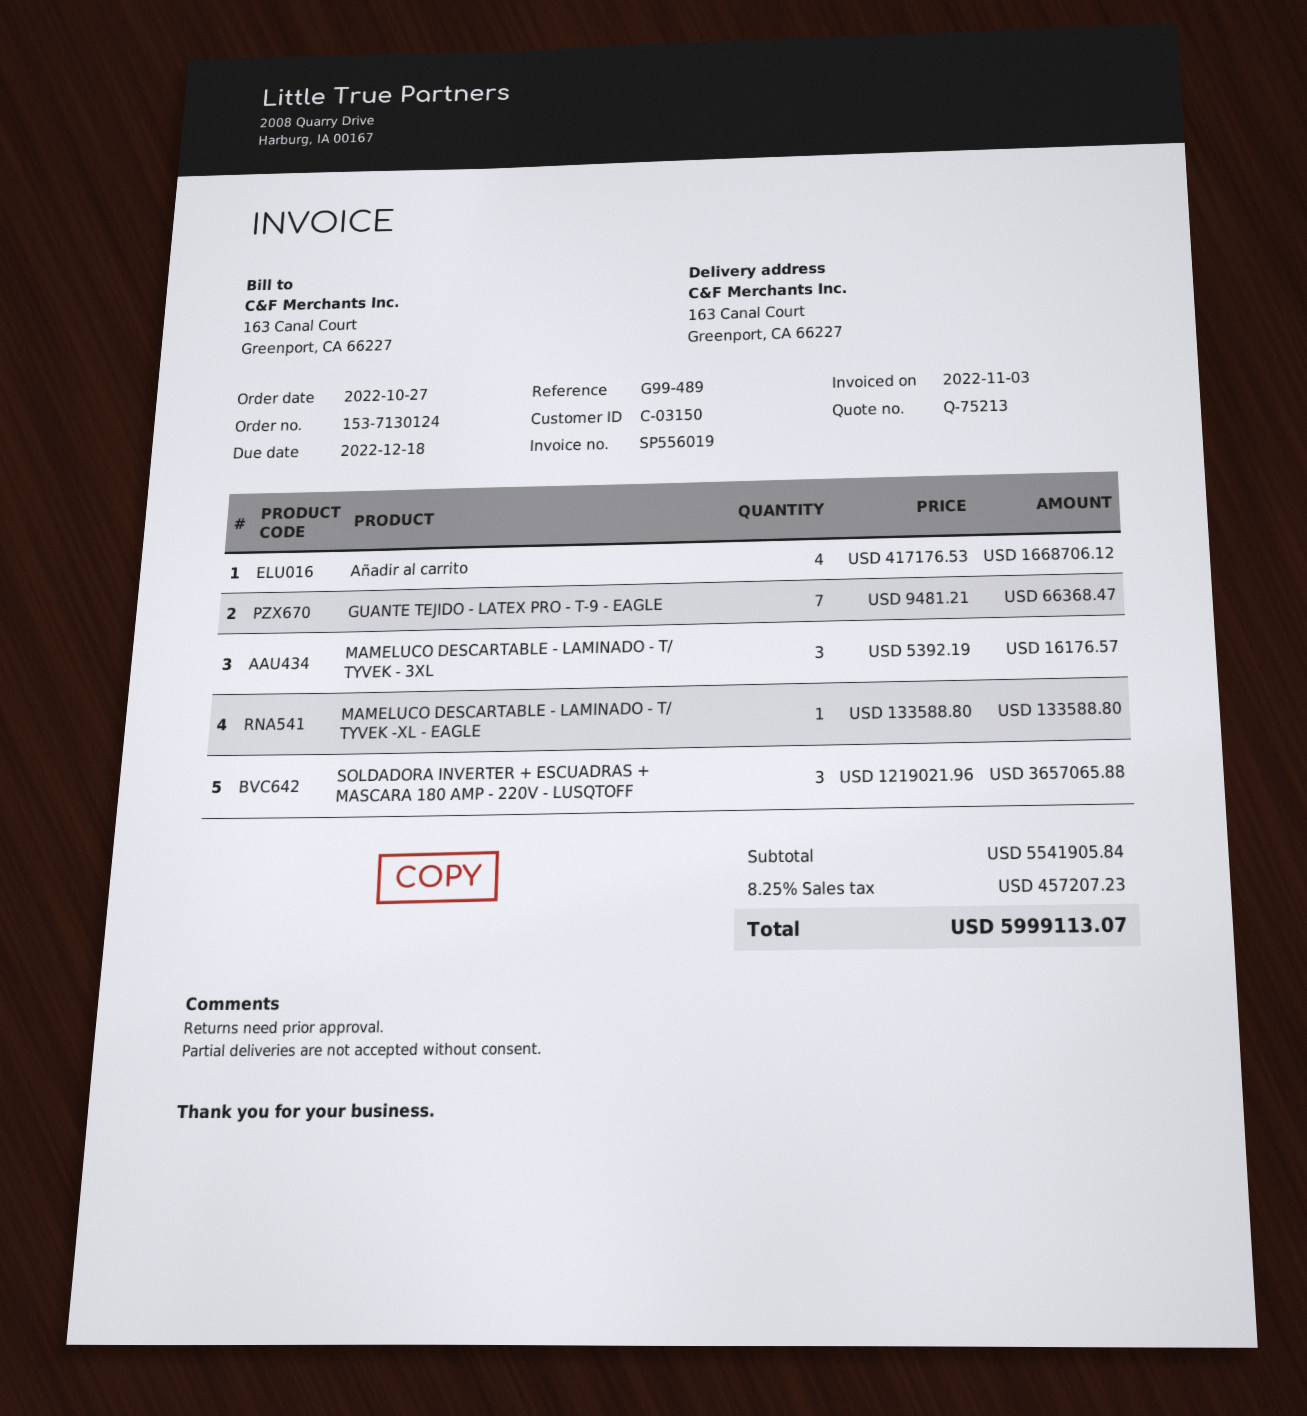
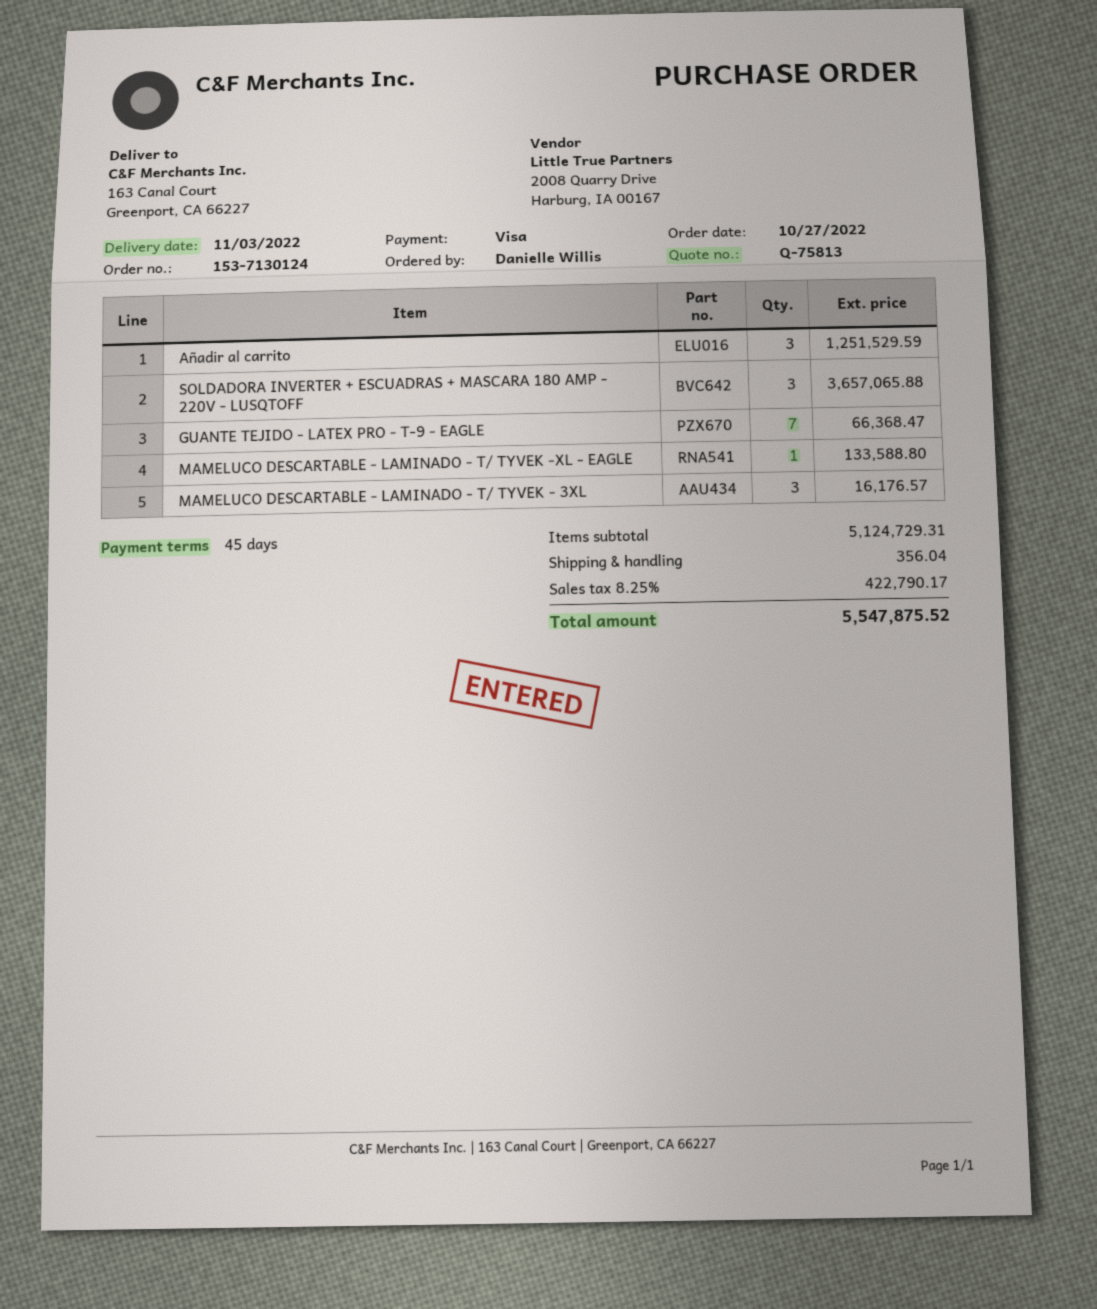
quote number: Q-75213 -> Q-75813
Añadir al carrito: 4 for 1668706.12 -> 3 for 1251529.59
subtotal: 5541905.84 -> 5124729.31
shipping: none -> 356.04
tax: 8.25% = 457207.23 -> 8.25% = 422790.17
total: 5999113.07 -> 5547875.52

